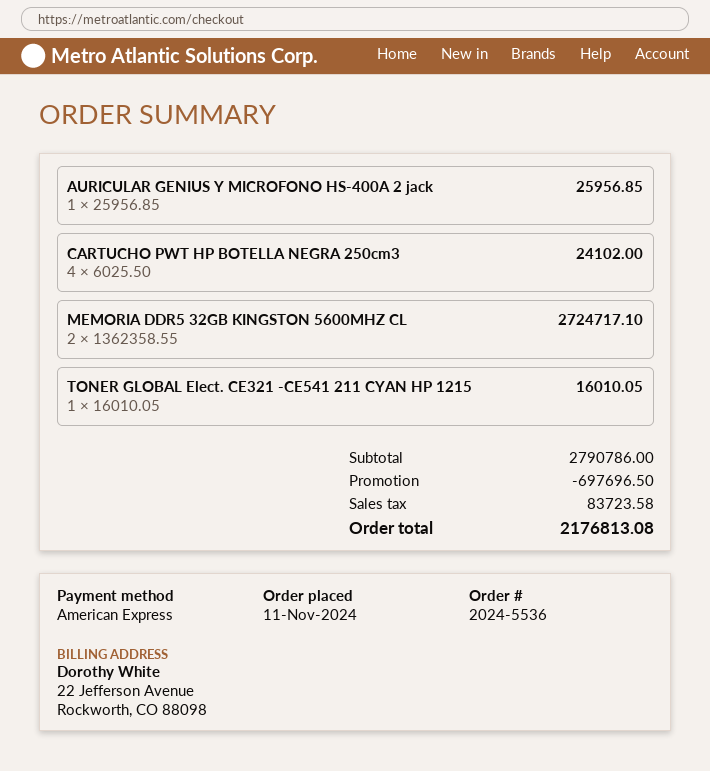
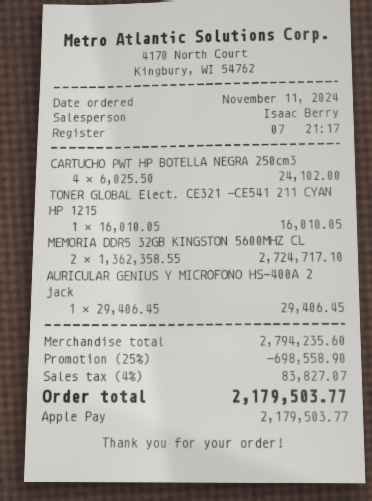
payment method: American Express -> Apple Pay
AURICULAR GENIUS Y MICROFONO HS-400A 2 jack: 1 x 25956.85 = 25956.85 -> 1 x 29406.45 = 29406.45
subtotal: 2790786.00 -> 2794235.60
discount: 697696.50 -> 698558.90
tax: 83723.58 -> 83827.07
total: 2176813.08 -> 2179503.77

